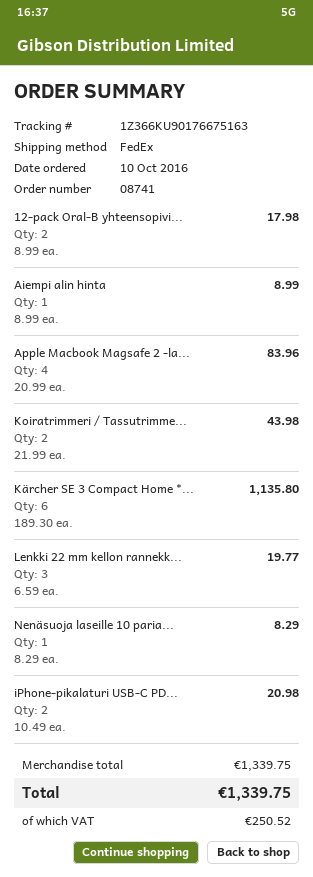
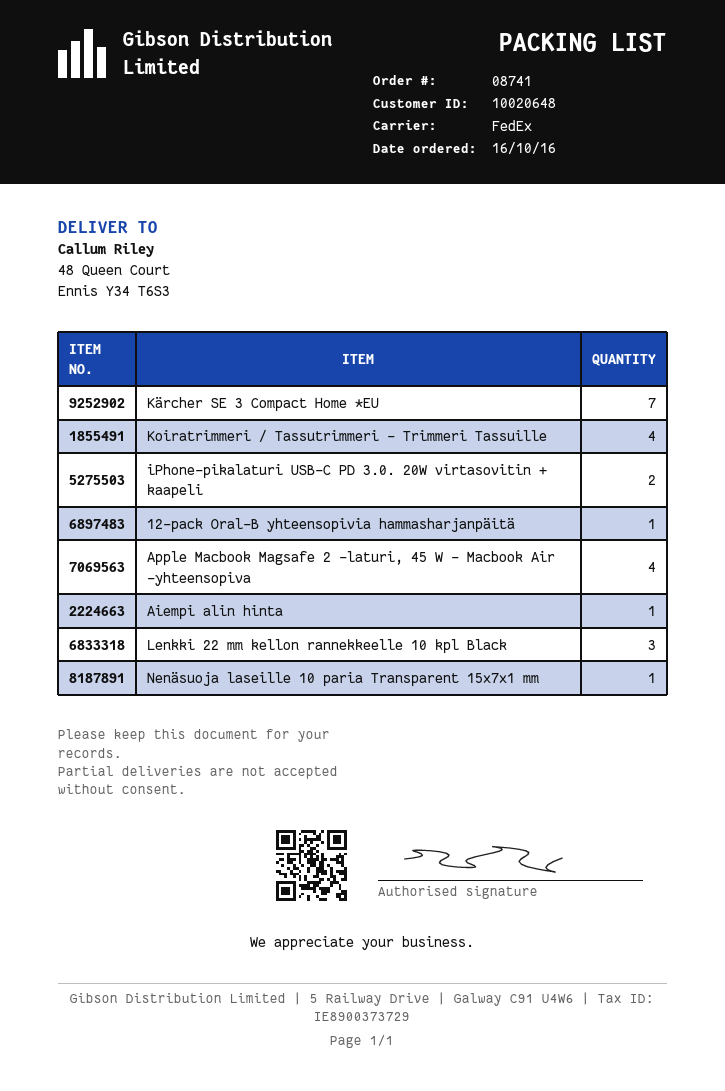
order date: 2016-10-10 -> 2016-10-16
12-pack Oral-B yhteensopivi...: 2 -> 1
Koiratrimmeri / Tassutrimme...: 2 -> 4
Kärcher SE 3 Compact Home *...: 6 -> 7

